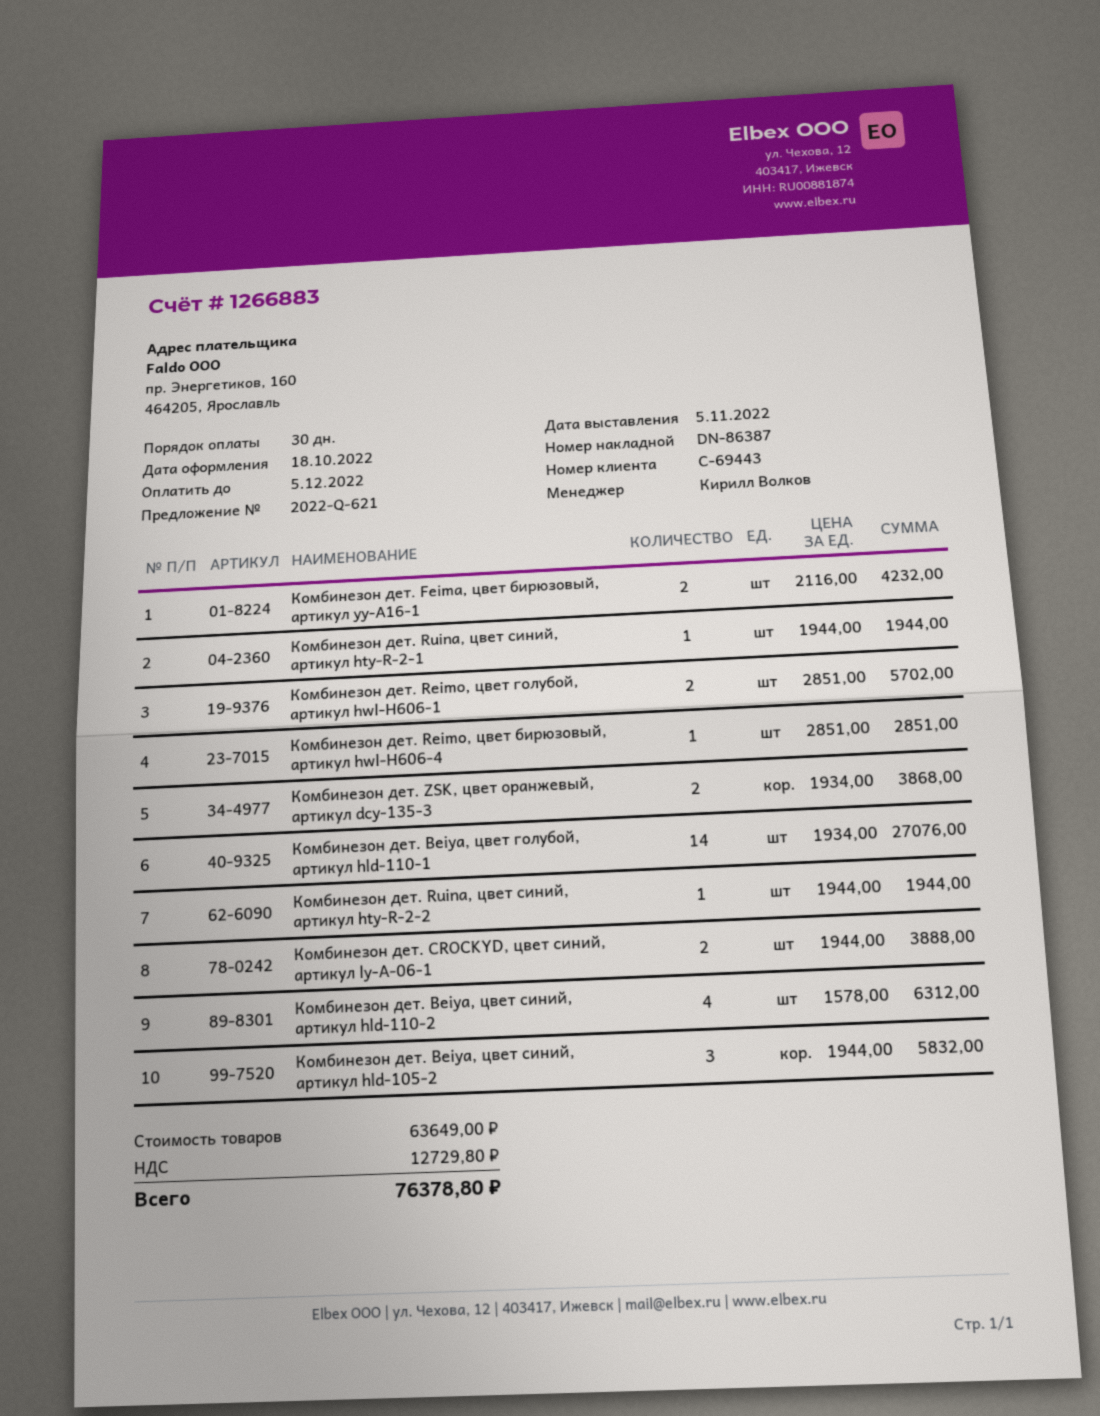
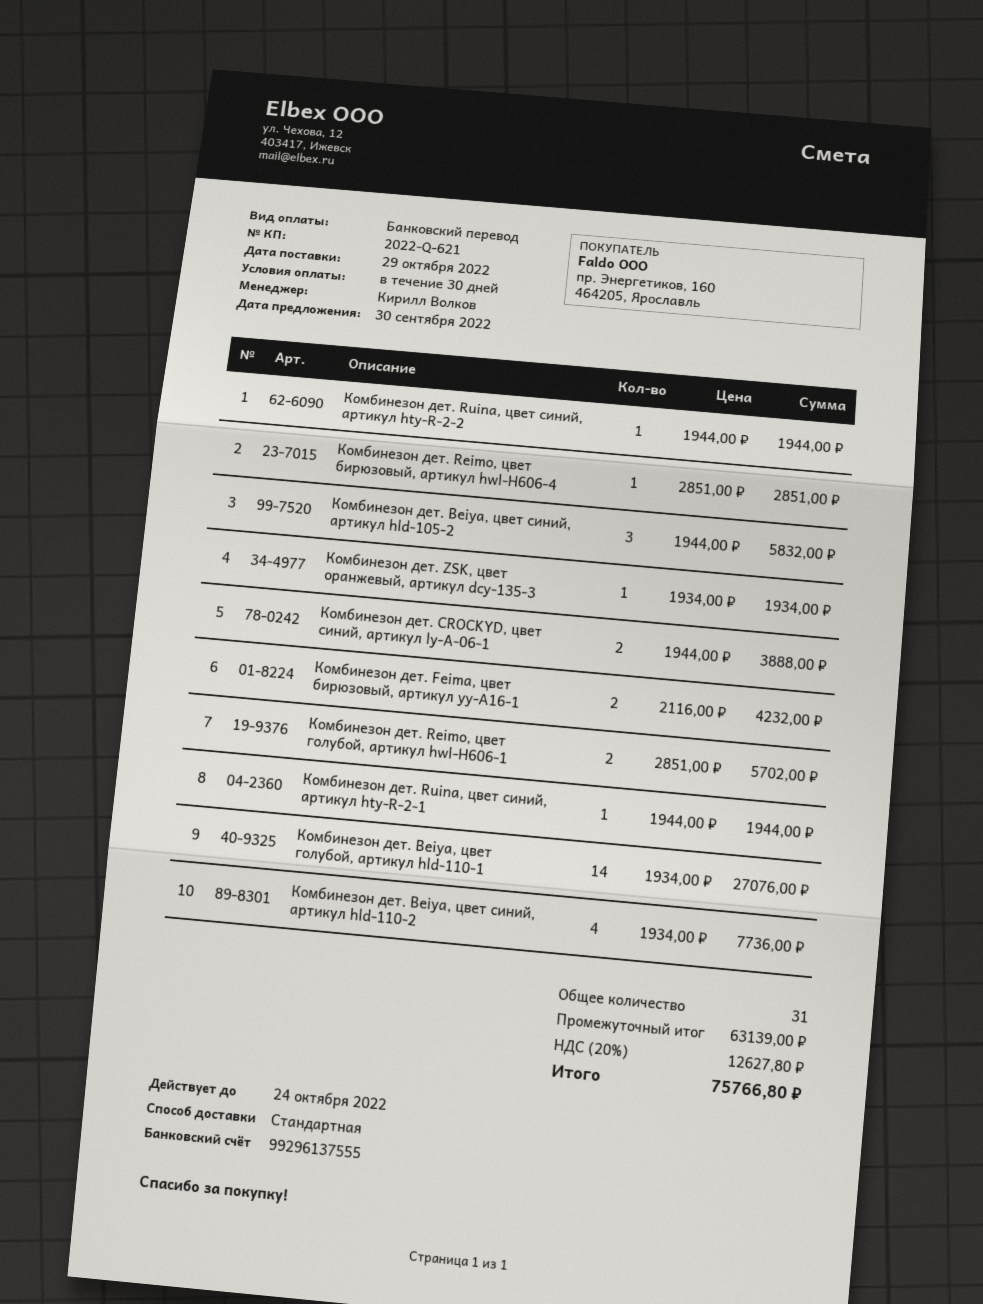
Комбинезон дет. ZSK, цвет оранжевый, артикул dcy-135-3: 2 x 1934.00 = 3868.00 -> 1 x 1934.00 = 1934.00
Комбинезон дет. Beiya, цвет синий, артикул hld-110-2: 4 x 1578.00 = 6312.00 -> 4 x 1934.00 = 7736.00
subtotal: 63649.00 -> 63139.00
tax: 12729.80 -> 12627.80
total: 76378.80 -> 75766.80

